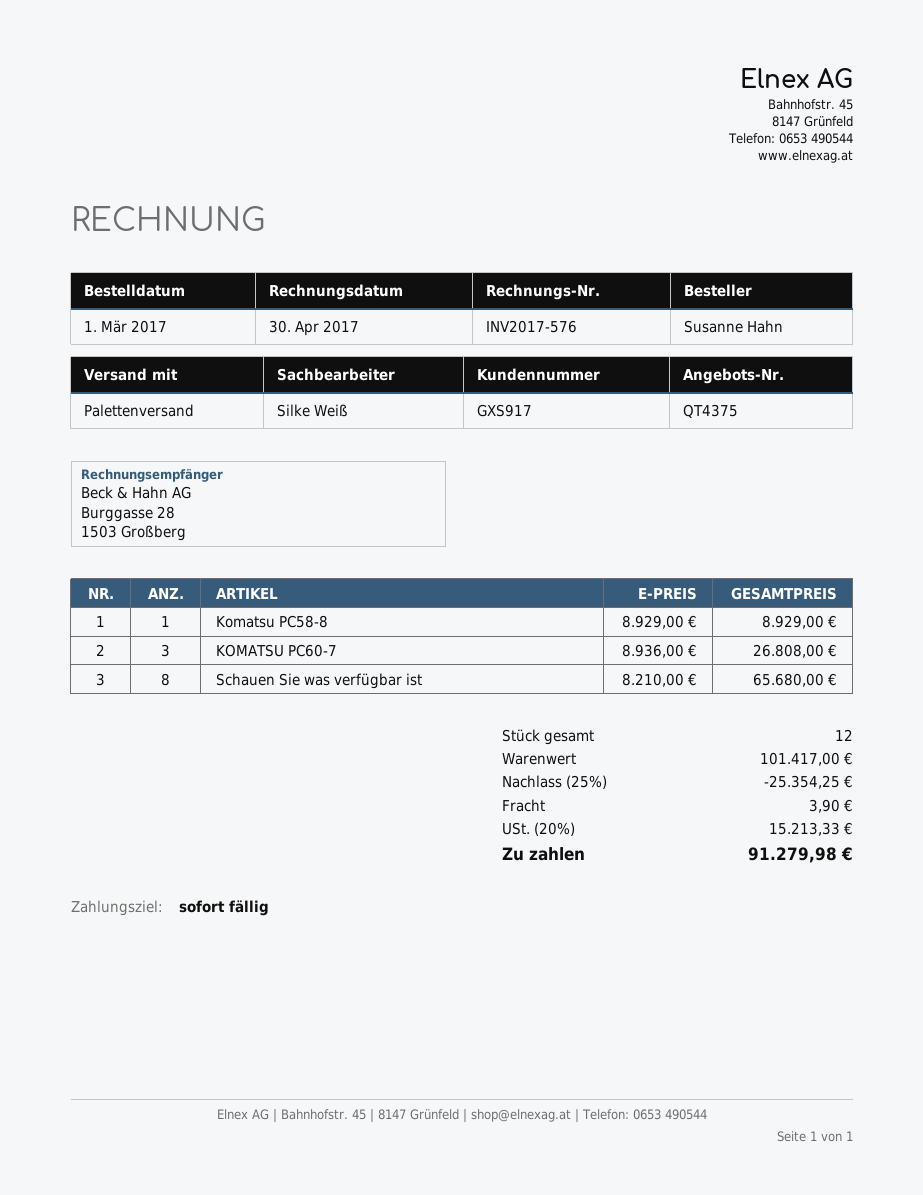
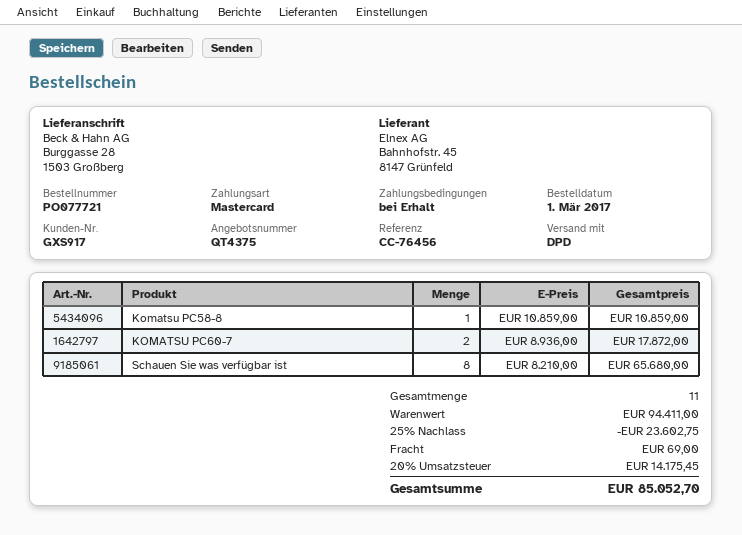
shipping method: pallet freight -> DPD
Komatsu PC58-8: 1 x 8929.00 = 8929.00 -> 1 x 10859.00 = 10859.00
KOMATSU PC60-7: 3 x 8936.00 = 26808.00 -> 2 x 8936.00 = 17872.00
total quantity: 12 -> 11
subtotal: 101417.00 -> 94411.00
discount: 25% = 25354.25 -> 25% = 23602.75
shipping: 3.90 -> 69.00
tax: 20% = 15213.33 -> 20% = 14175.45
total: 91279.98 -> 85052.70

